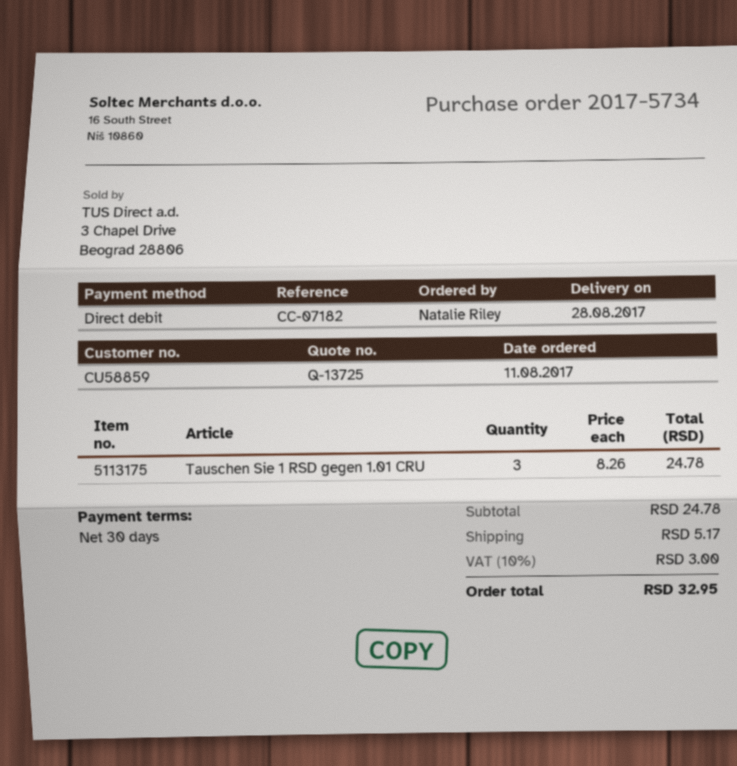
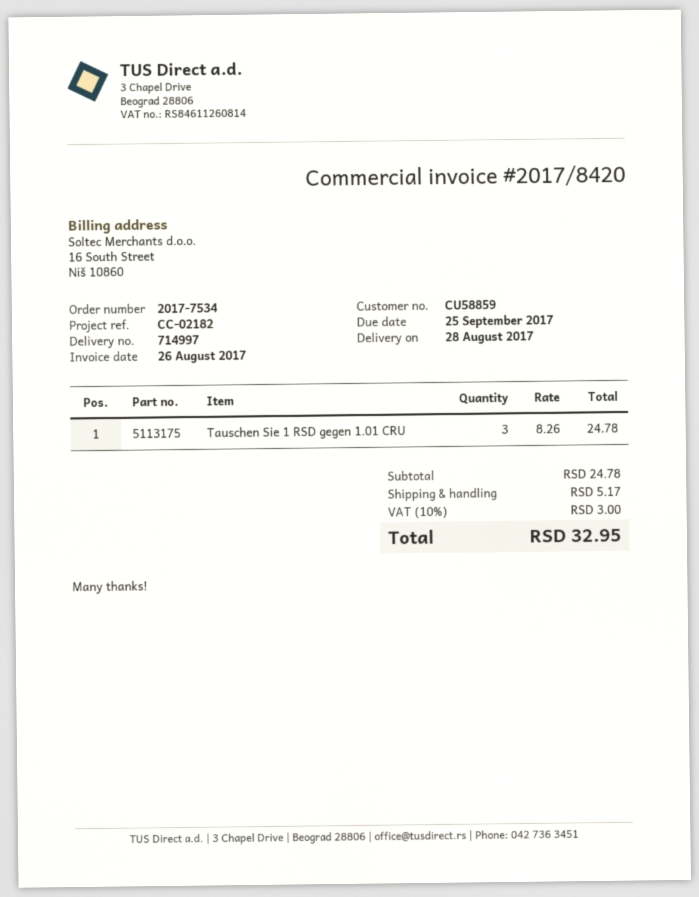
order number: 2017-5734 -> 2017-7534
reference: CC-07182 -> CC-02182

